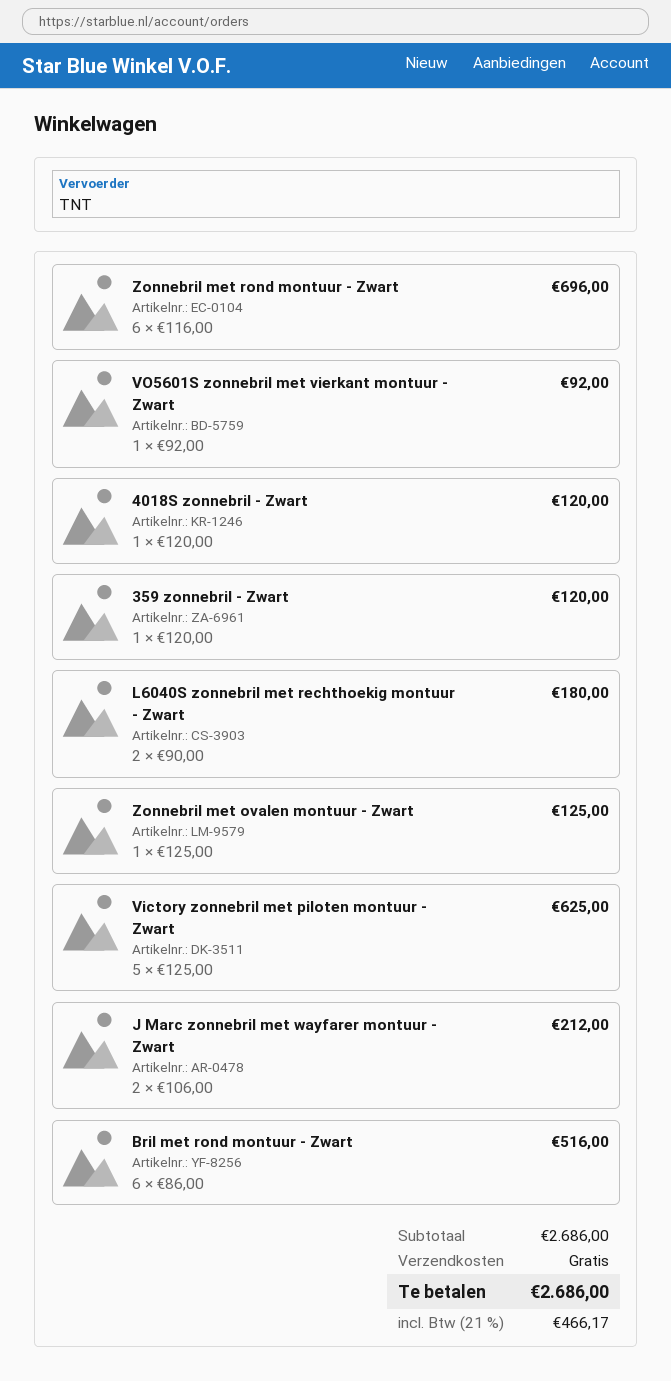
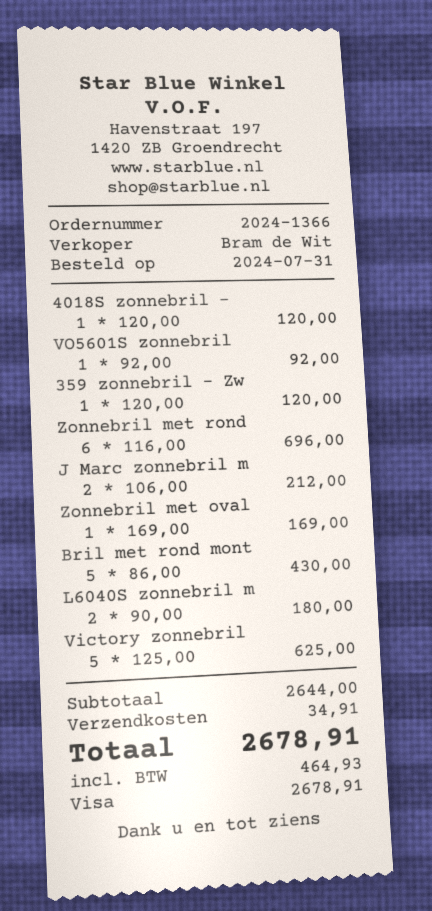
Zonnebril met ovalen montuur - Zwart: 1 x 125.00 = 125.00 -> 1 x 169.00 = 169.00
Bril met rond montuur - Zwart: 6 x 86.00 = 516.00 -> 5 x 86.00 = 430.00
subtotal: 2686.00 -> 2644.00
shipping: 0.00 -> 34.91
tax: 466.17 -> 464.93
total: 2686.00 -> 2678.91

